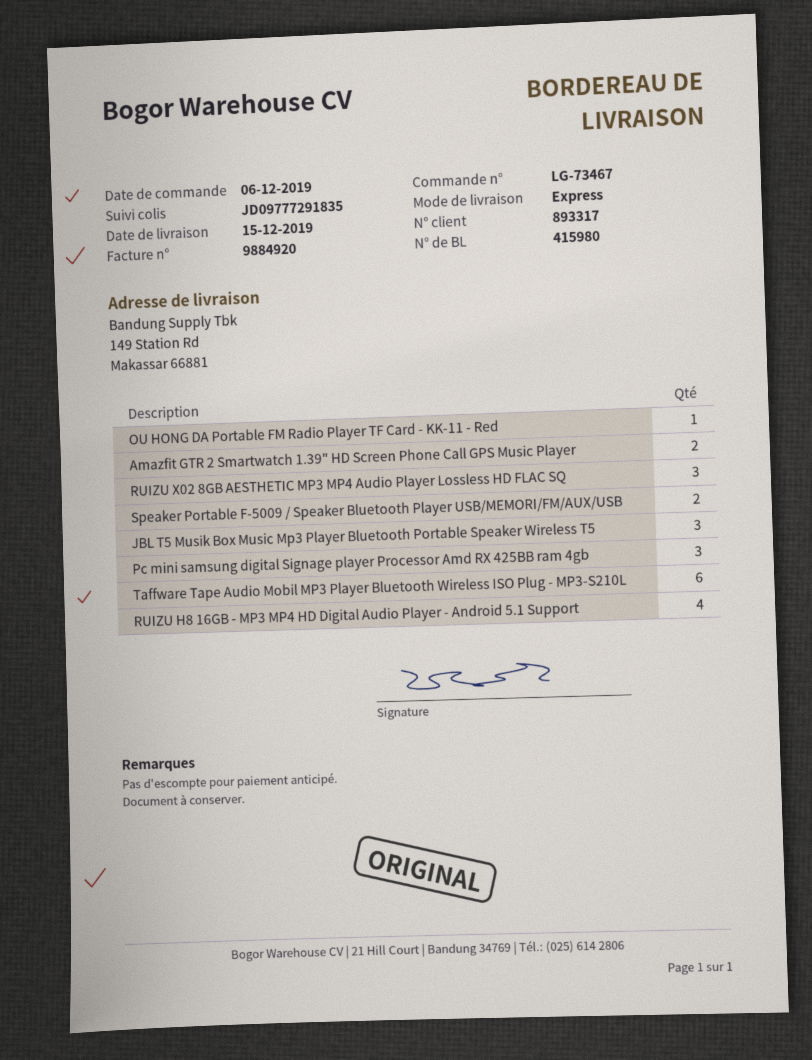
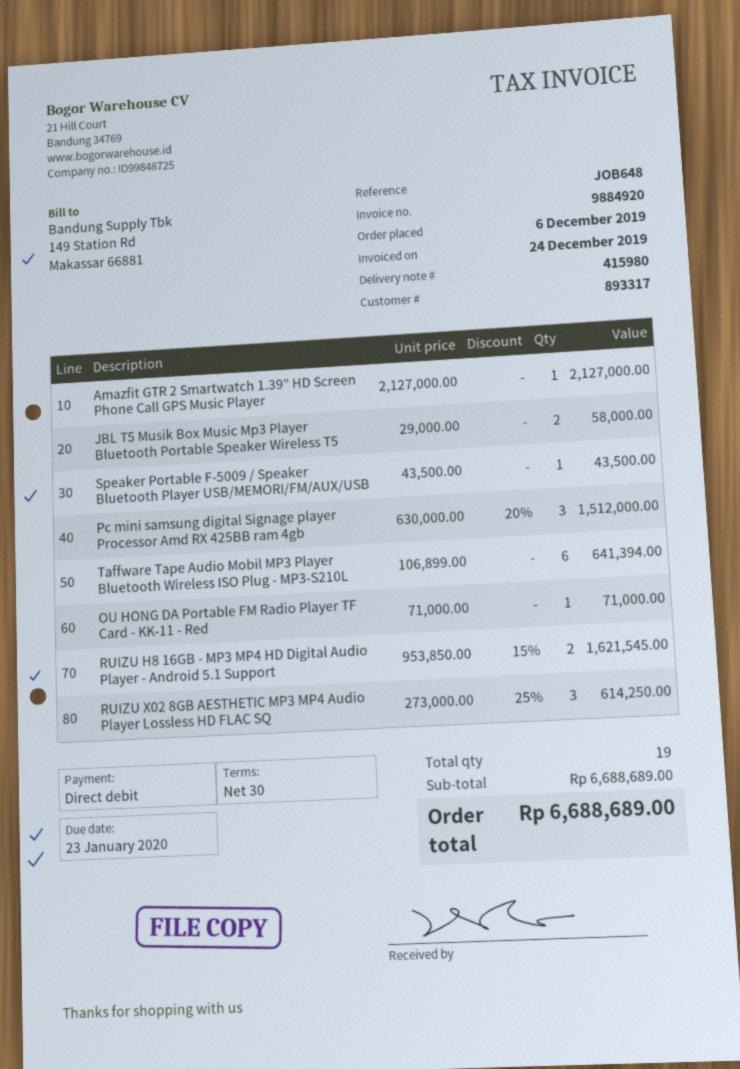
Amazfit GTR 2 Smartwatch 1.39" HD Screen Phone Call GPS Music Player: 2 -> 1
Speaker Portable F-5009 / Speaker Bluetooth Player USB/MEMORI/FM/AUX/USB: 2 -> 1
JBL T5 Musik Box Music Mp3 Player Bluetooth Portable Speaker Wireless T5: 3 -> 2
RUIZU H8 16GB - MP3 MP4 HD Digital Audio Player - Android 5.1 Support: 4 -> 2

